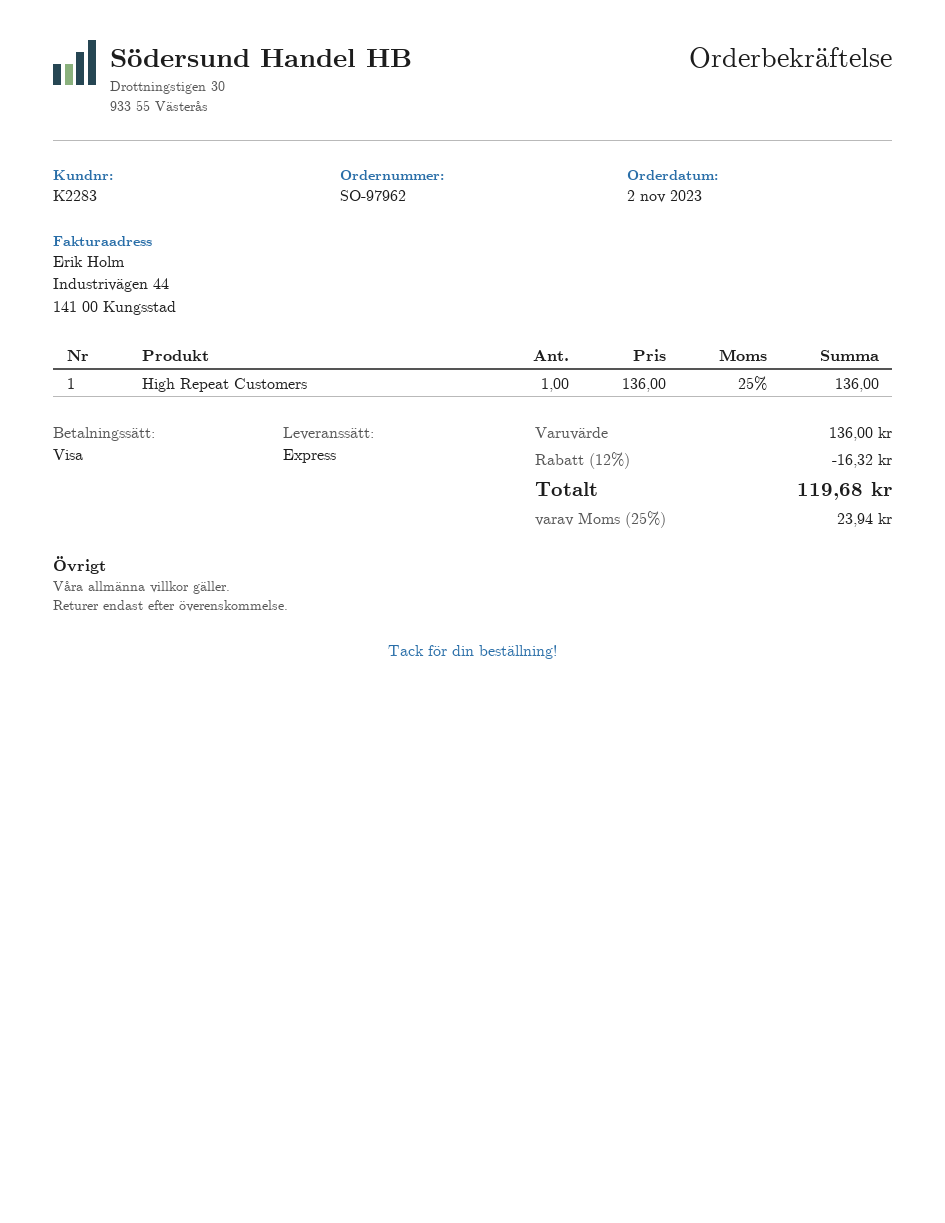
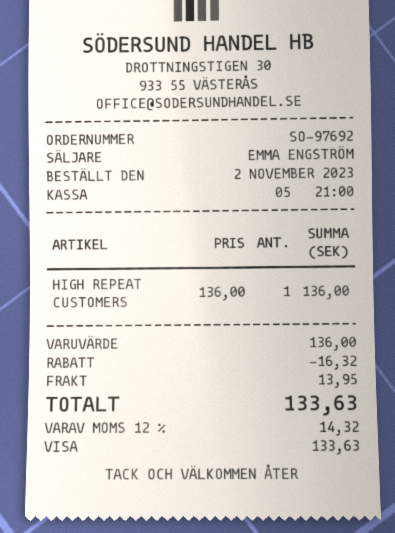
order number: SO-97962 -> SO-97692
shipping: none -> 13.95
tax: 25% = 23.94 -> 12% = 14.32
total: 119.68 -> 133.63

